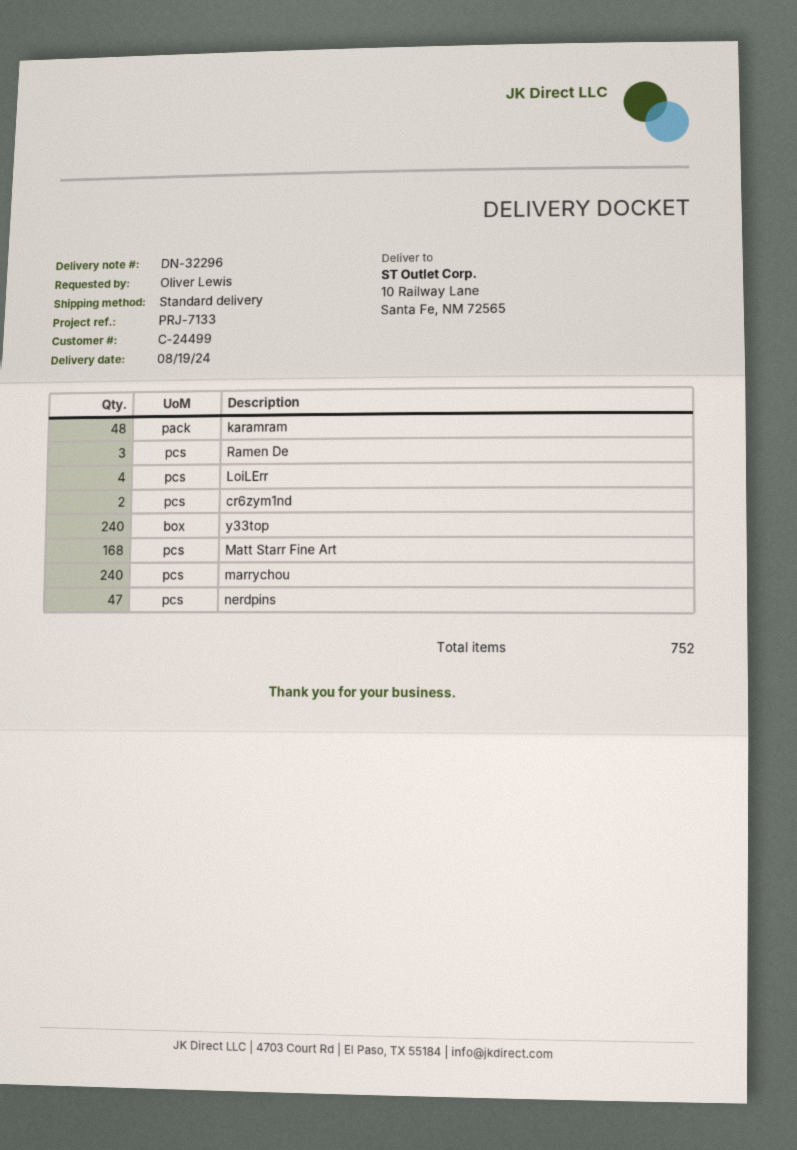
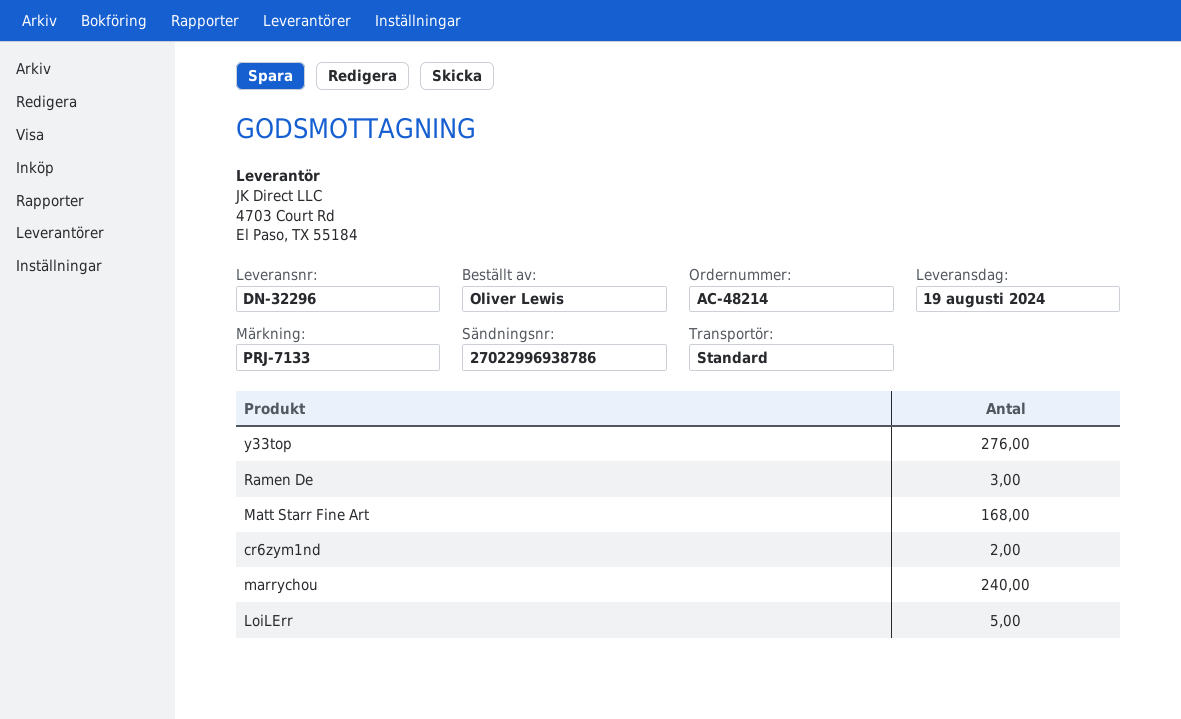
karamram: 48 -> none
LoiLErr: 4 -> 5
y33top: 240 -> 276
nerdpins: 47 -> none

